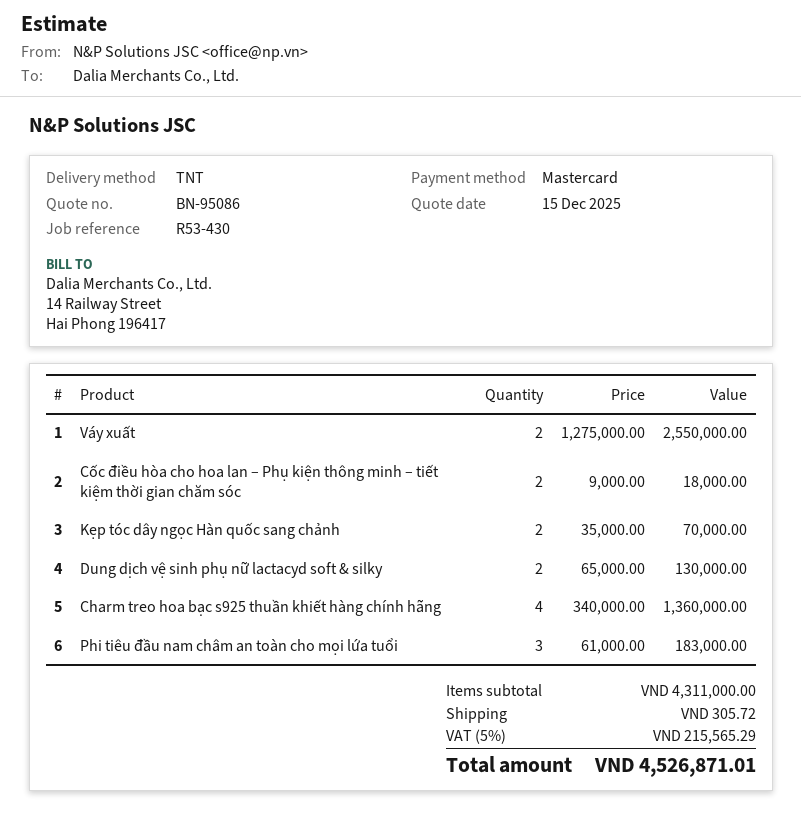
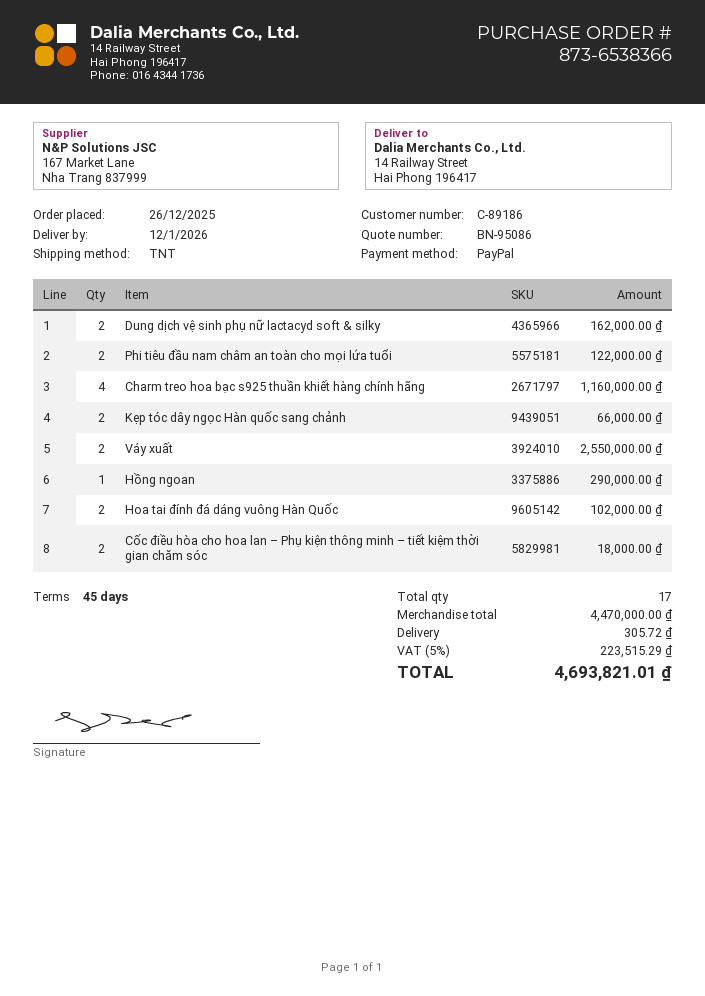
payment method: Mastercard -> PayPal
Kẹp tóc dây ngọc Hàn quốc sang chảnh: 2 for 70000.00 -> 2 for 66000.00
Dung dịch vệ sinh phụ nữ lactacyd soft & silky: 2 for 130000.00 -> 2 for 162000.00
Charm treo hoa bạc s925 thuần khiết hàng chính hãng: 4 for 1360000.00 -> 4 for 1160000.00
Phi tiêu đầu nam châm an toàn cho mọi lứa tuổi: 3 for 183000.00 -> 2 for 122000.00
Hồng ngoan: none -> 1 for 290000.00
Hoa tai đính đá dáng vuông Hàn Quốc: none -> 2 for 102000.00
subtotal: 4311000.00 -> 4470000.00
tax: 5% = 215565.29 -> 5% = 223515.29
total: 4526871.01 -> 4693821.01

